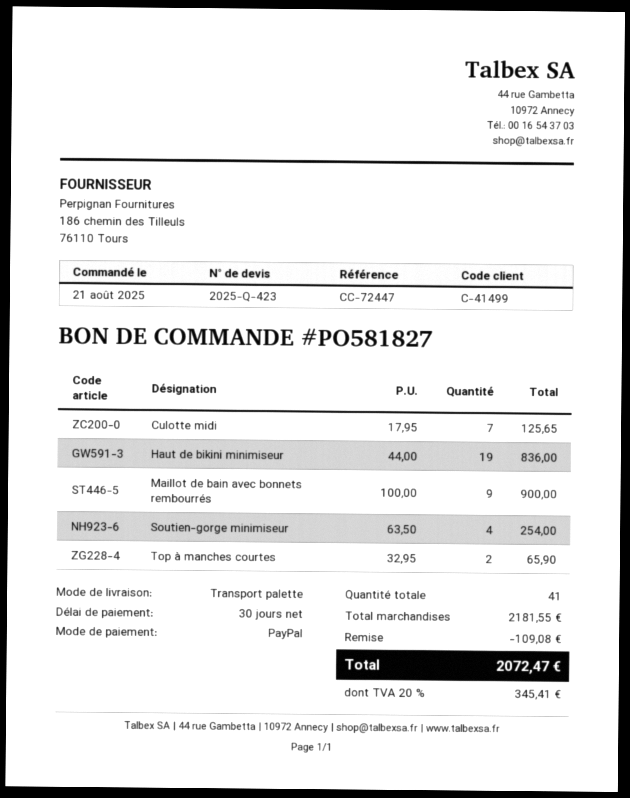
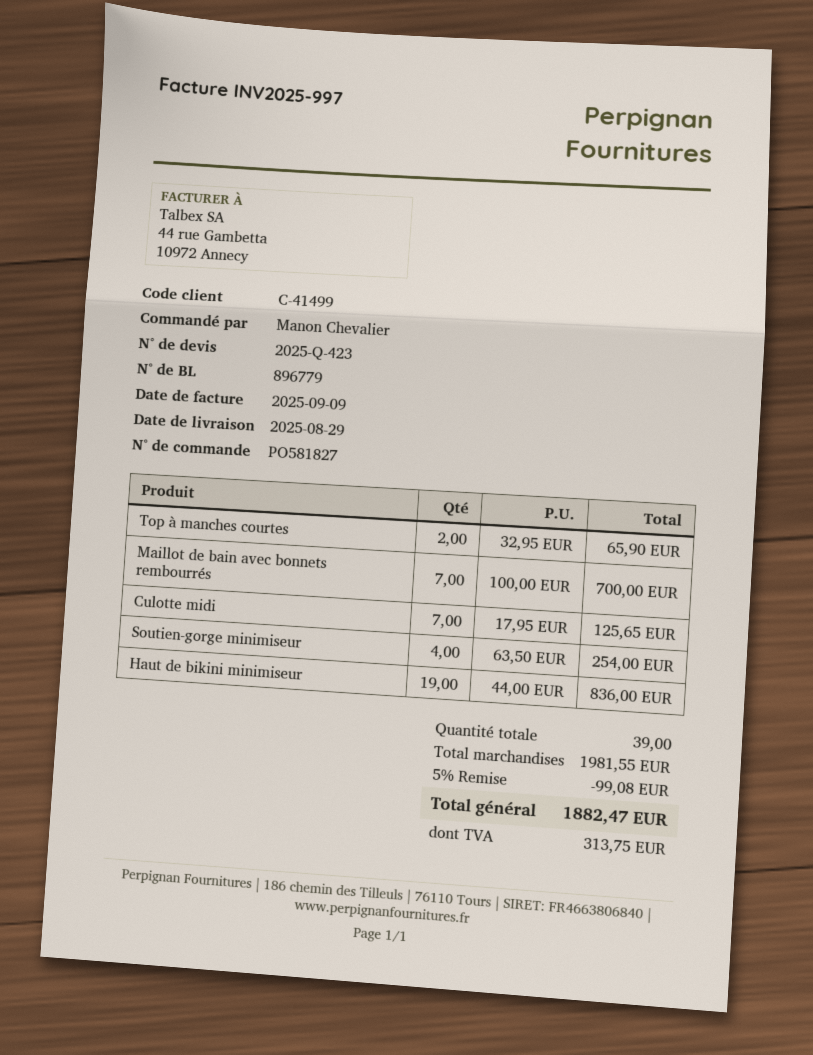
Maillot de bain avec bonnets rembourrés: 9 x 100.00 = 900.00 -> 7 x 100.00 = 700.00
total quantity: 41 -> 39
subtotal: 2181.55 -> 1981.55
discount: 109.08 -> 99.08
tax: 345.41 -> 313.75
total: 2072.47 -> 1882.47

